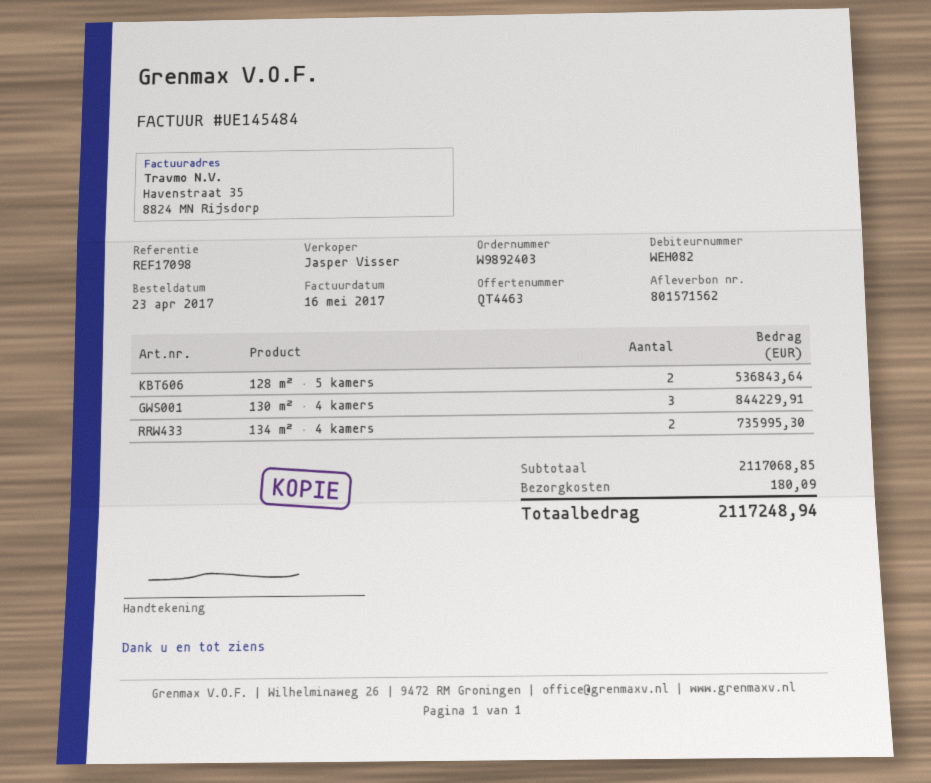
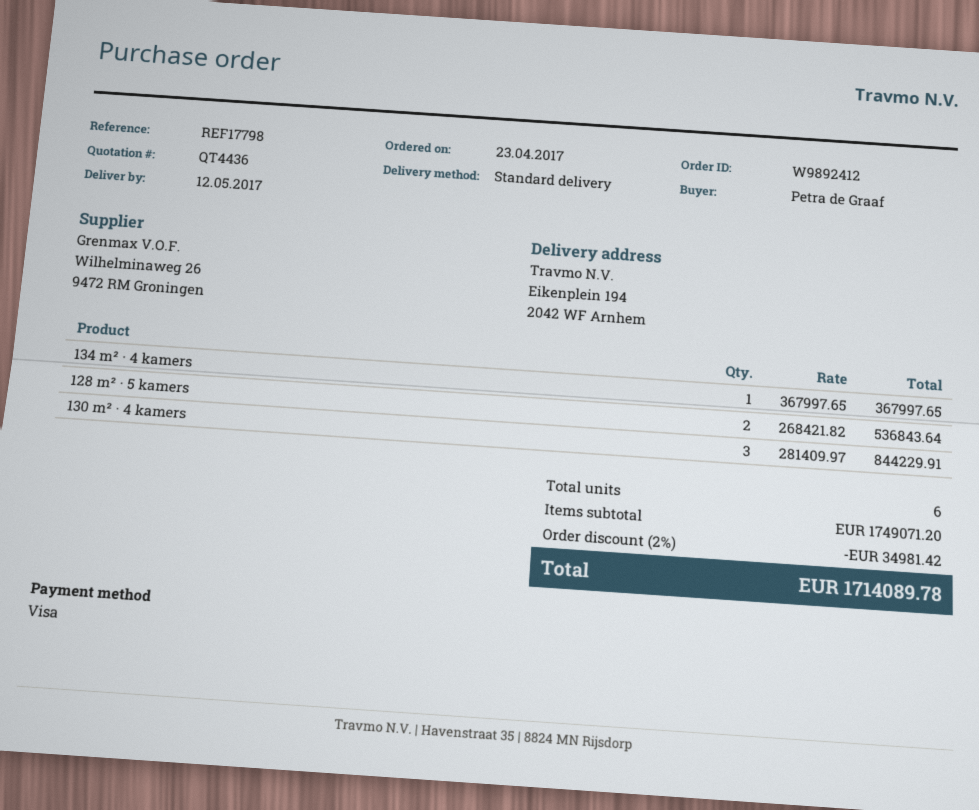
quote number: QT4463 -> QT4436
order number: W9892403 -> W9892412
reference: REF17098 -> REF17798
134 m² · 4 kamers: 2 for 735995.30 -> 1 for 367997.65
subtotal: 2117068.85 -> 1749071.20
discount: none -> 2% = 34981.42
shipping: 180.09 -> none
total: 2117248.94 -> 1714089.78

